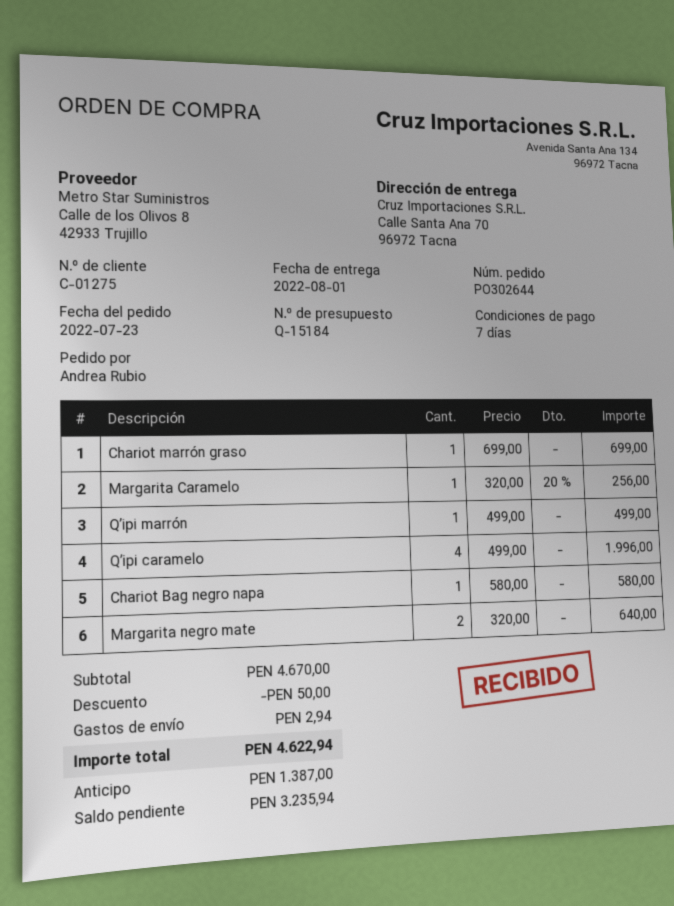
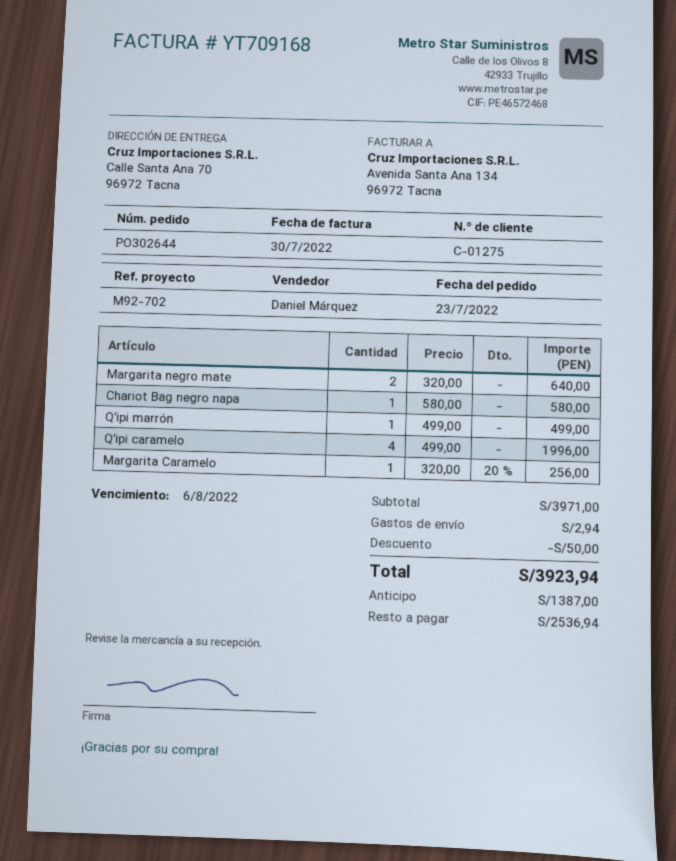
Chariot marrón graso: 1 x 699.00 = 699.00 -> none
subtotal: 4670.00 -> 3971.00
total: 4622.94 -> 3923.94
balance: 3235.94 -> 2536.94

